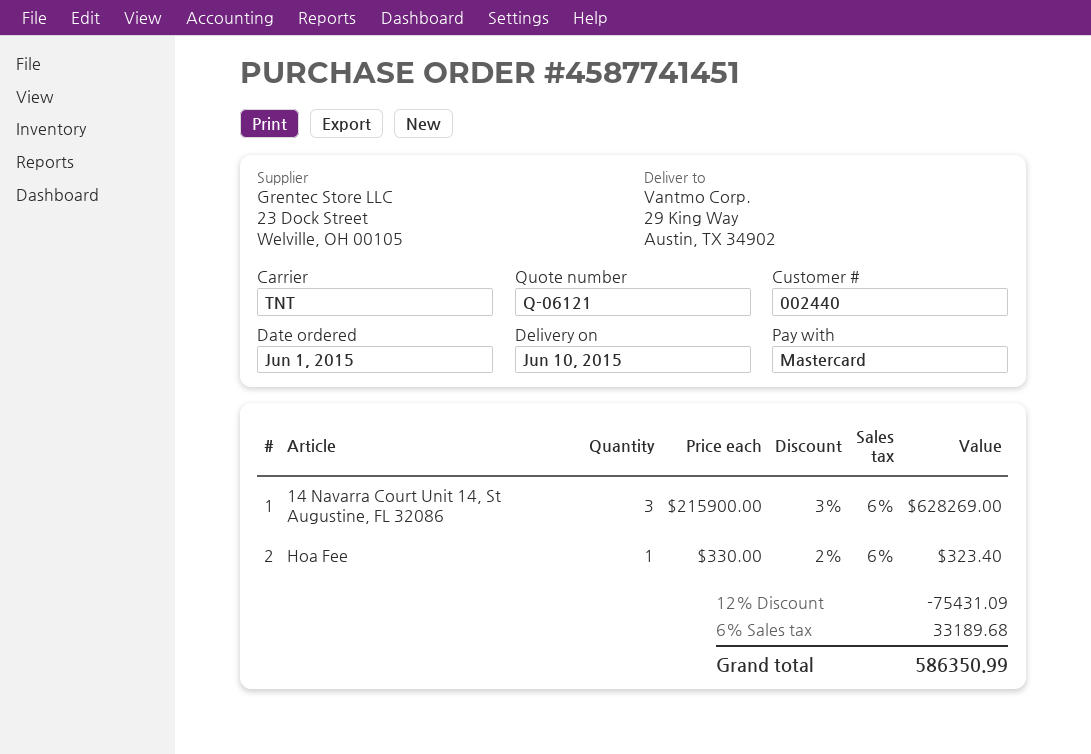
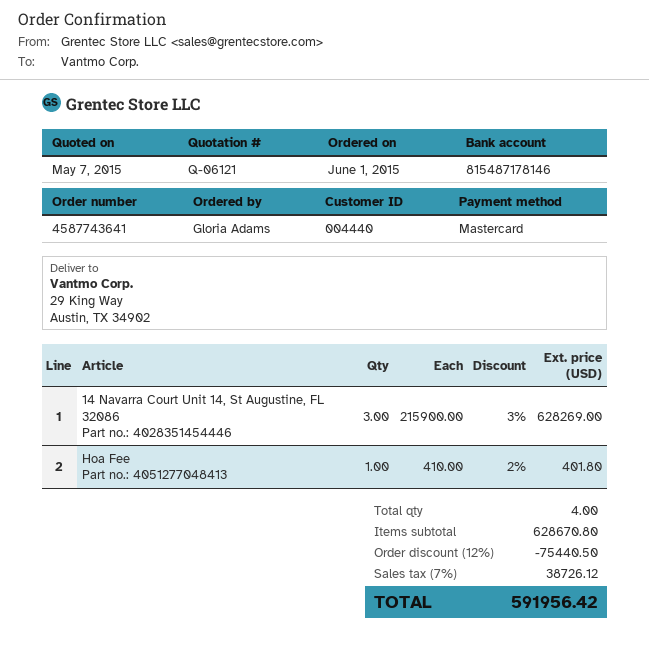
order number: 4587741451 -> 4587743641
customer number: 002440 -> 004440
Hoa Fee: 1 x 330.00 - 2% = 323.40 -> 1 x 410.00 - 2% = 401.80
discount: 12% = 75431.09 -> 12% = 75440.50
tax: 6% = 33189.68 -> 7% = 38726.12
total: 586350.99 -> 591956.42

